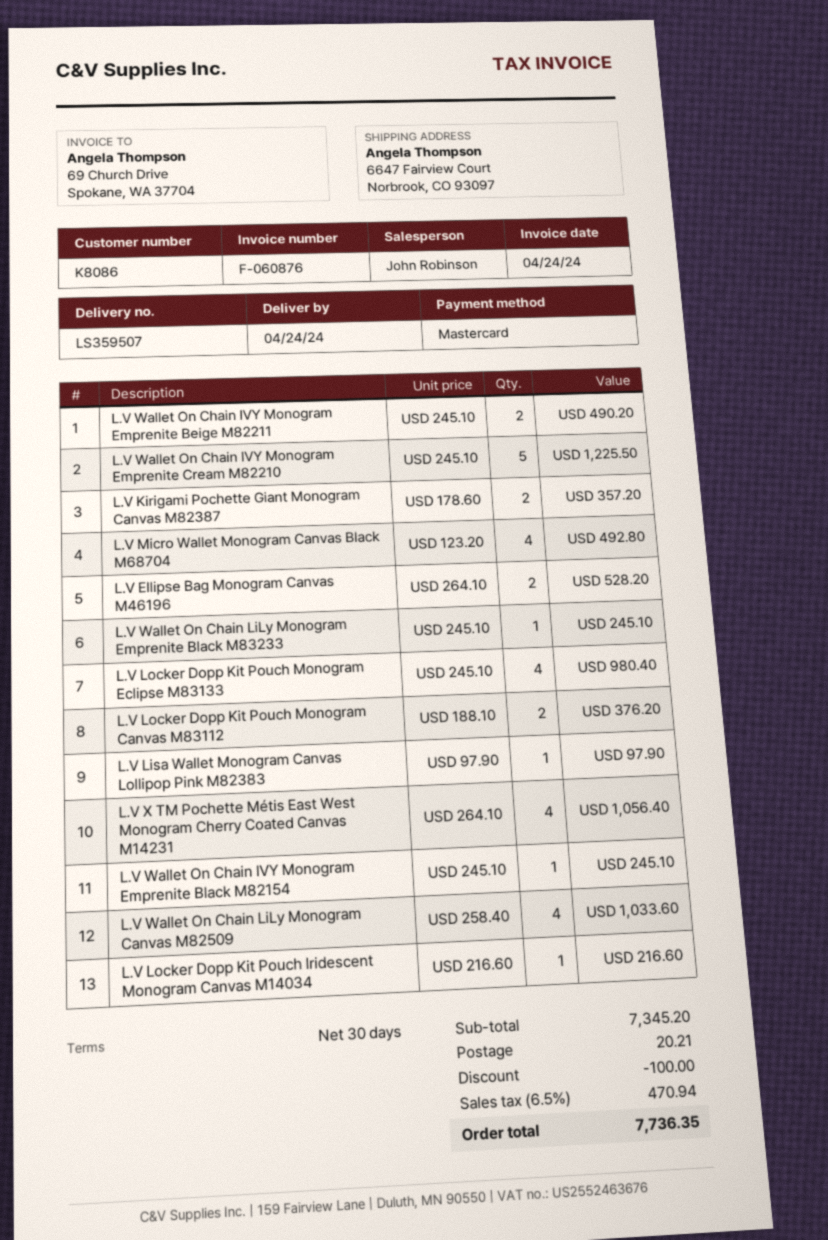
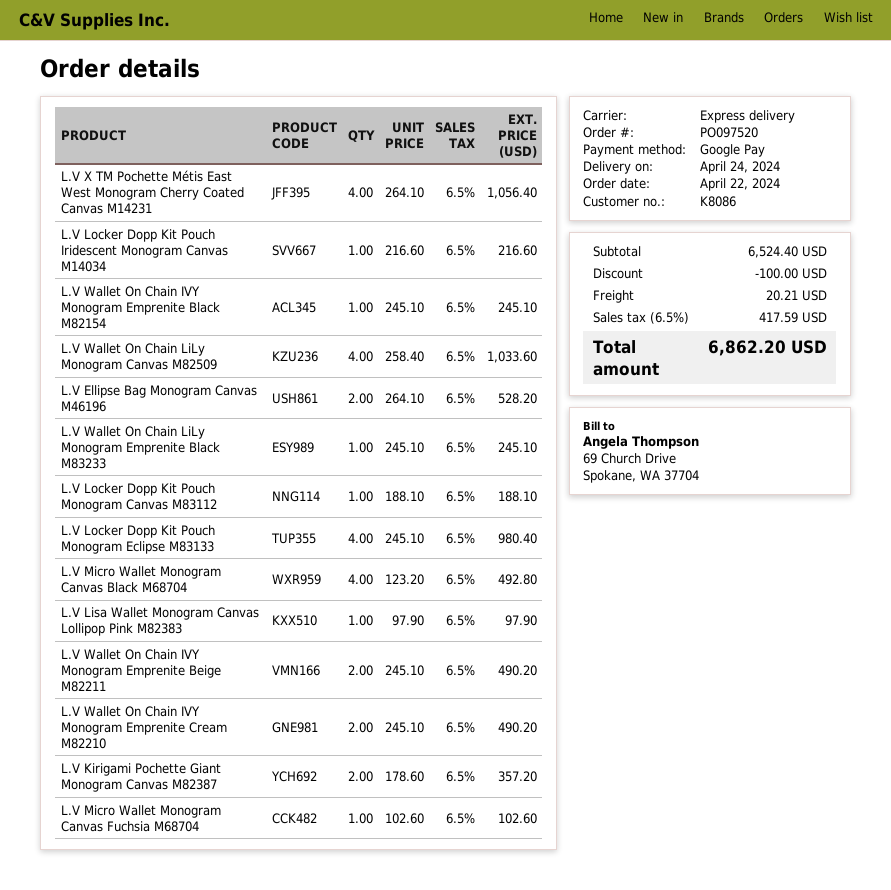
payment method: Mastercard -> Google Pay
L.V Wallet On Chain IVY Monogram Emprenite Cream M82210: 5 x 245.10 = 1225.50 -> 2 x 245.10 = 490.20
L.V Locker Dopp Kit Pouch Monogram Canvas M83112: 2 x 188.10 = 376.20 -> 1 x 188.10 = 188.10
L.V Micro Wallet Monogram Canvas Fuchsia M68704: none -> 1 x 102.60 = 102.60
subtotal: 7345.20 -> 6524.40
tax: 6.5% = 470.94 -> 6.5% = 417.59
total: 7736.35 -> 6862.20

